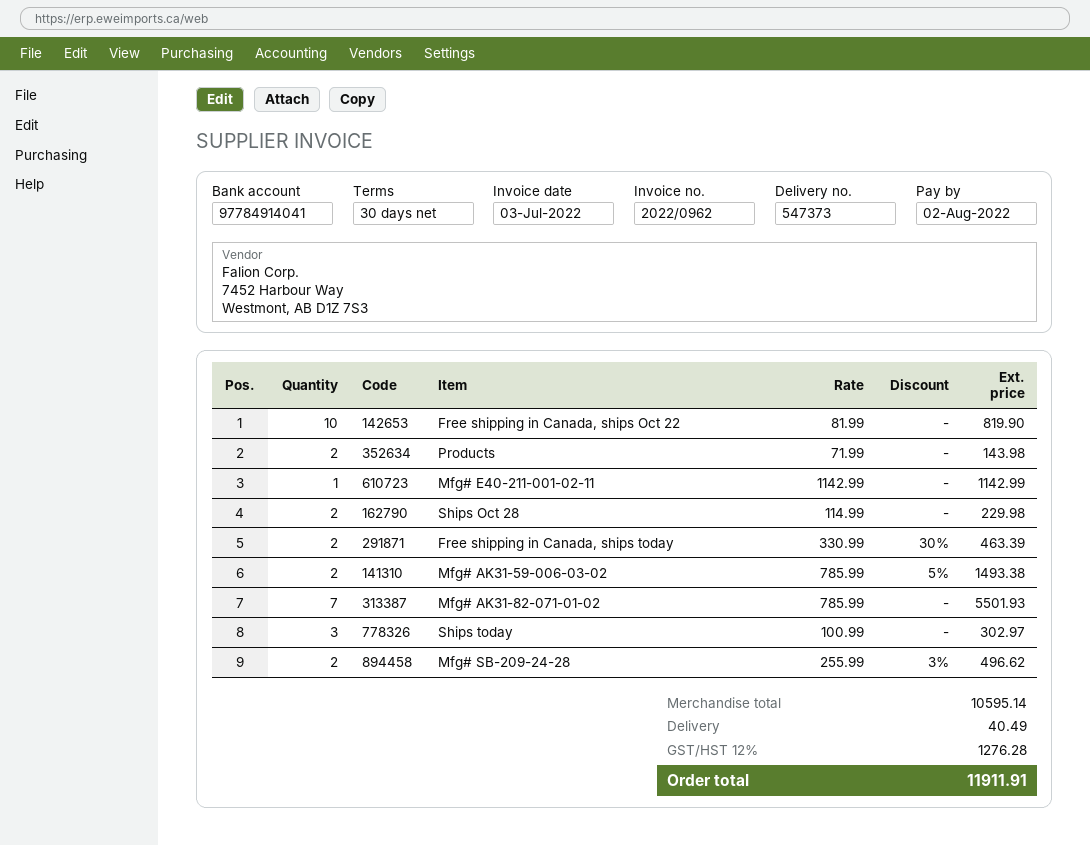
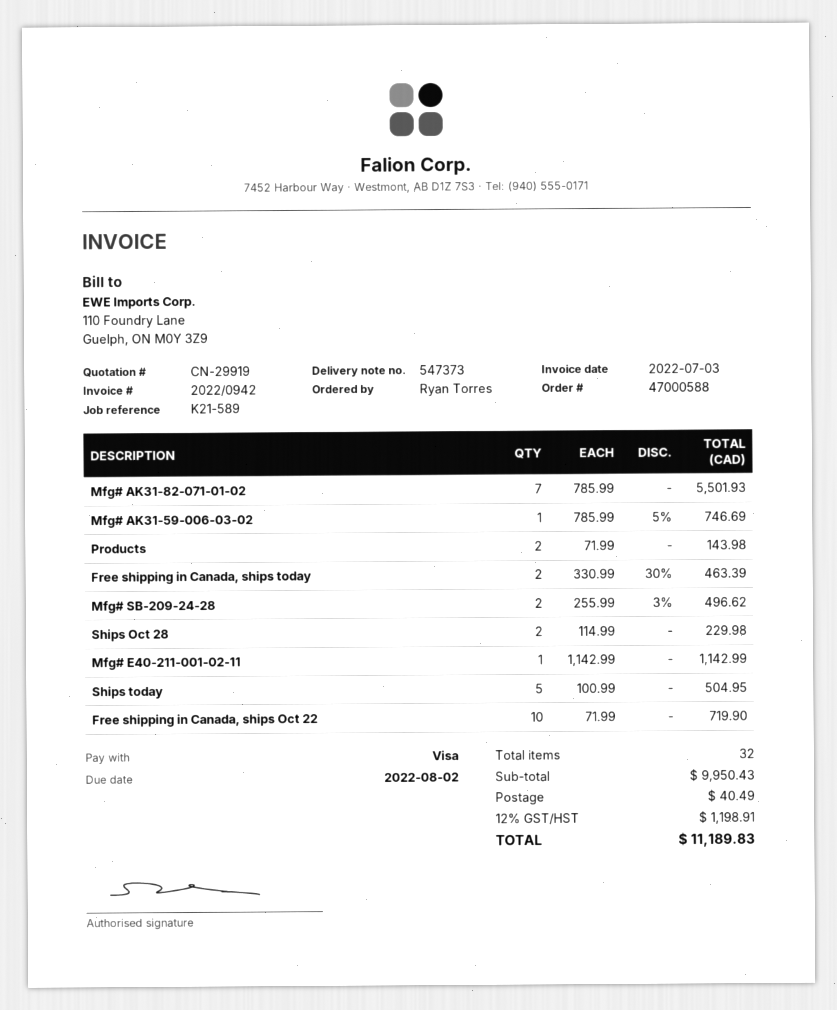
invoice number: 2022/0962 -> 2022/0942
Free shipping in Canada, ships Oct 22: 10 x 81.99 = 819.90 -> 10 x 71.99 = 719.90
Mfg# AK31-59-006-03-02: 2 x 785.99 - 5% = 1493.38 -> 1 x 785.99 - 5% = 746.69
Ships today: 3 x 100.99 = 302.97 -> 5 x 100.99 = 504.95
subtotal: 10595.14 -> 9950.43
tax: 12% = 1276.28 -> 12% = 1198.91
total: 11911.91 -> 11189.83

